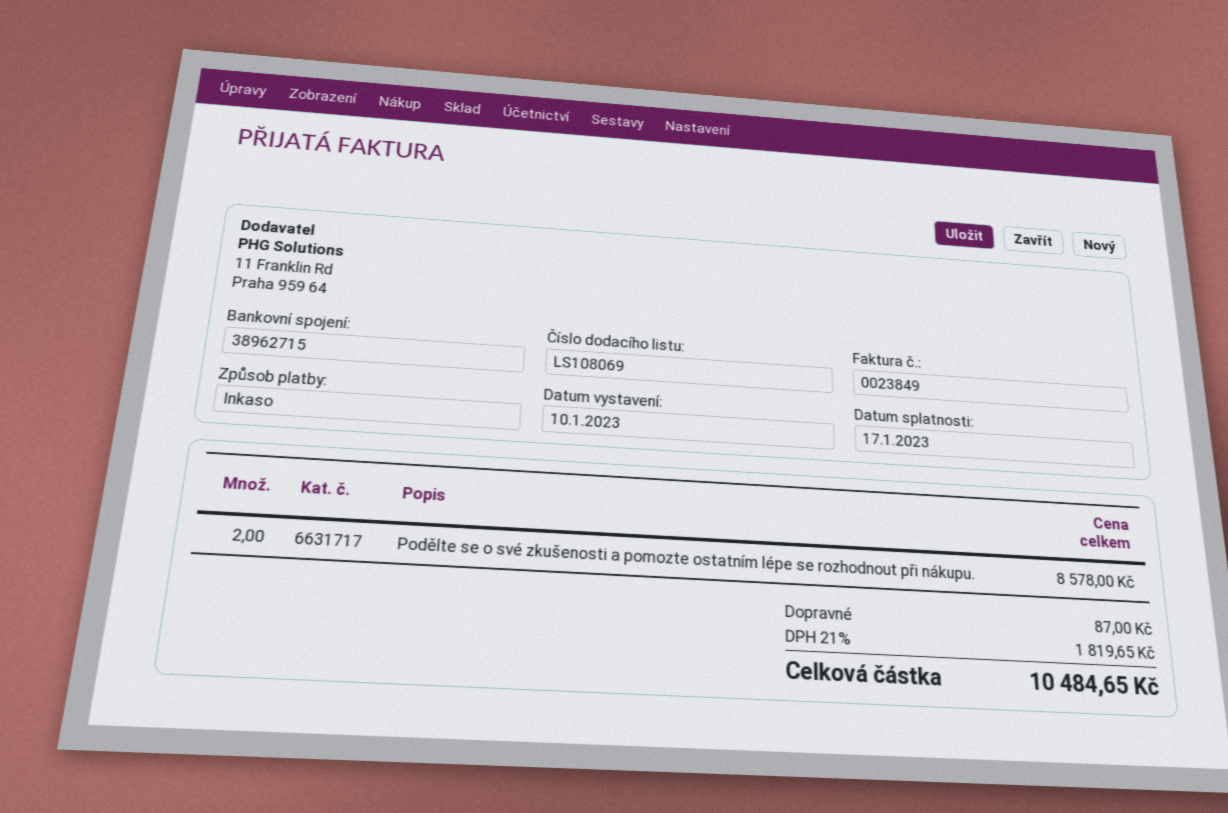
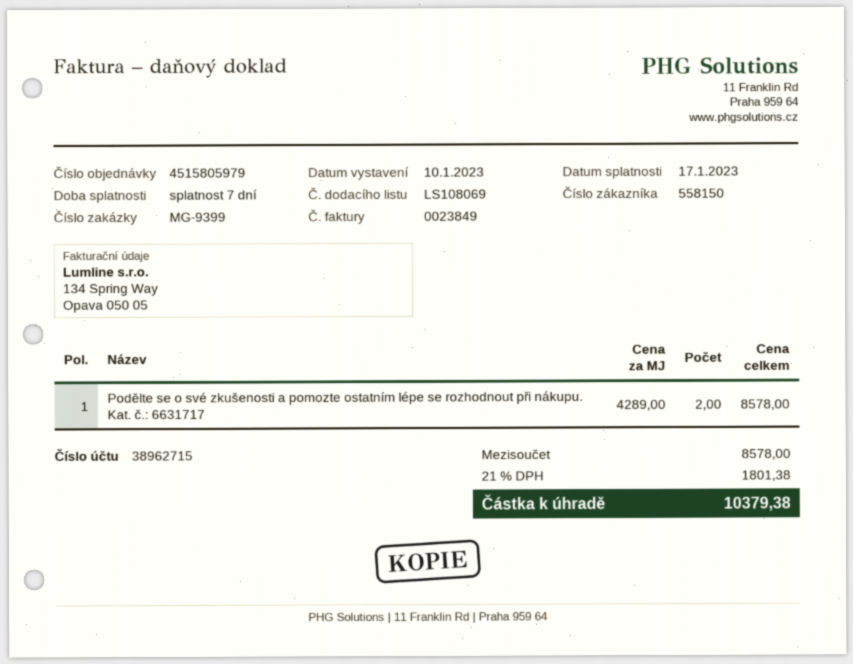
shipping: 87.00 -> none
tax: 21% = 1819.65 -> 21% = 1801.38
total: 10484.65 -> 10379.38

